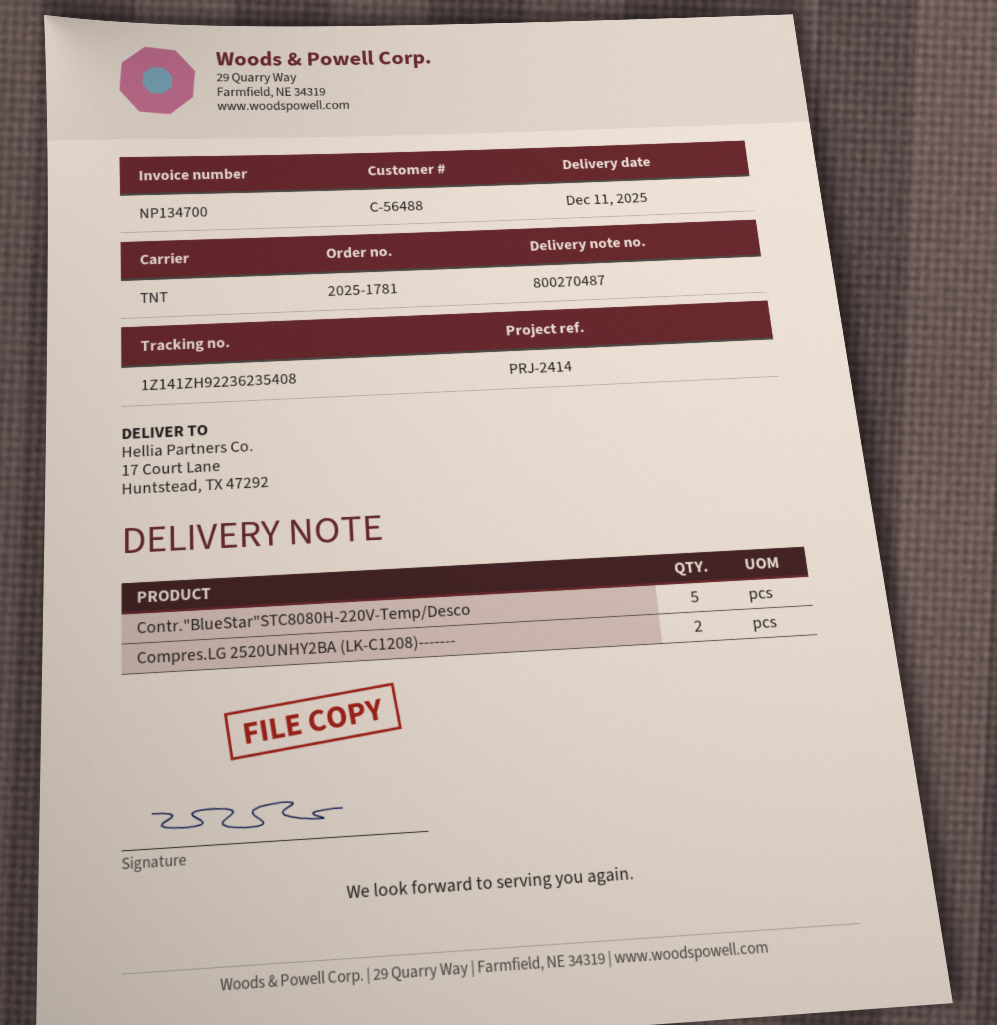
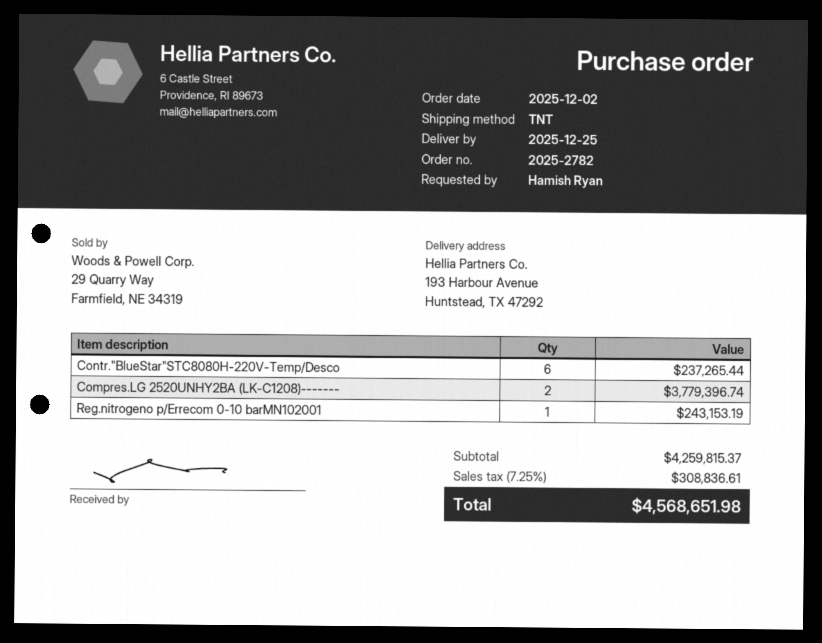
order number: 2025-1781 -> 2025-2782
delivery date: 2025-12-11 -> 2025-12-25
ship to: 17 Court Lane, Huntstead, TX 47292 -> 193 Harbour Avenue, Huntstead, TX 47292
Contr."BlueStar"STC8080H-220V-Temp/Desco: 5 -> 6
Reg.nitrogeno p/Errecom 0-10 barMN102001: none -> 1

